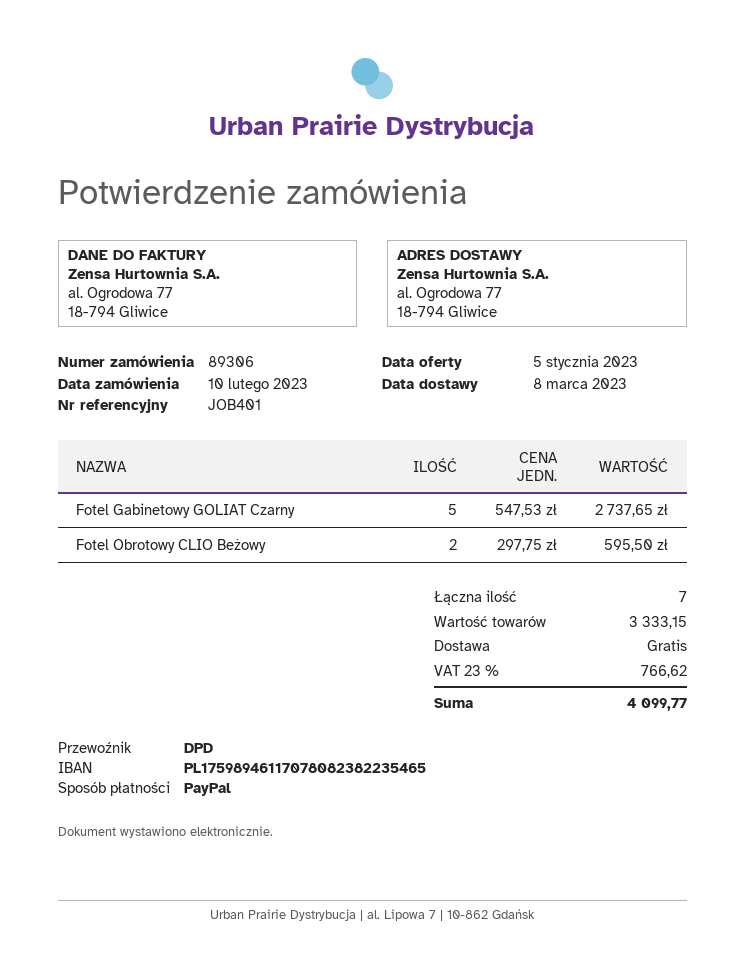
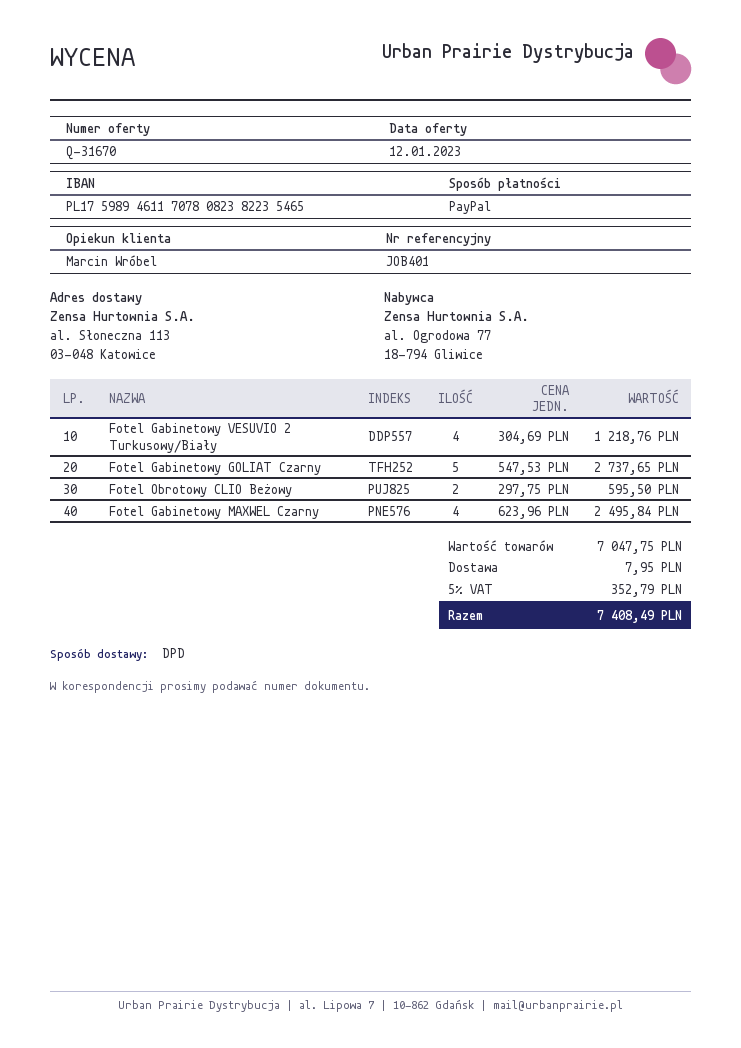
quote date: 2023-01-05 -> 2023-01-12
ship to: al. Ogrodowa 77, 18-794 Gliwice -> al. Słoneczna 113, 03-048 Katowice
Fotel Gabinetowy VESUVIO 2 Turkusowy/Biały: none -> 4 x 304.69 = 1218.76
Fotel Gabinetowy MAXWEL Czarny: none -> 4 x 623.96 = 2495.84
subtotal: 3333.15 -> 7047.75
shipping: 0.00 -> 7.95
tax: 23% = 766.62 -> 5% = 352.79
total: 4099.77 -> 7408.49

